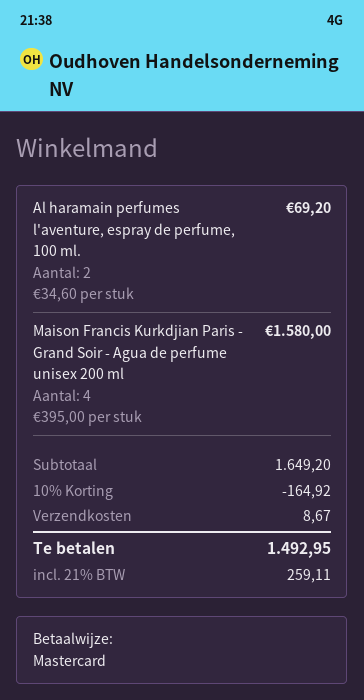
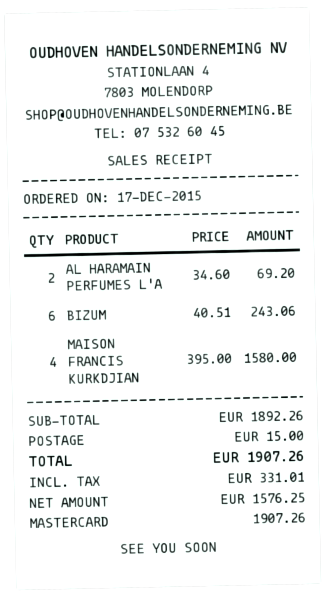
BIZUM: none -> 6 x 40.51 = 243.06
subtotal: 1649.20 -> 1892.26
discount: 10% = 164.92 -> none
shipping: 8.67 -> 15.00
tax: 259.11 -> 331.01
total: 1492.95 -> 1907.26

